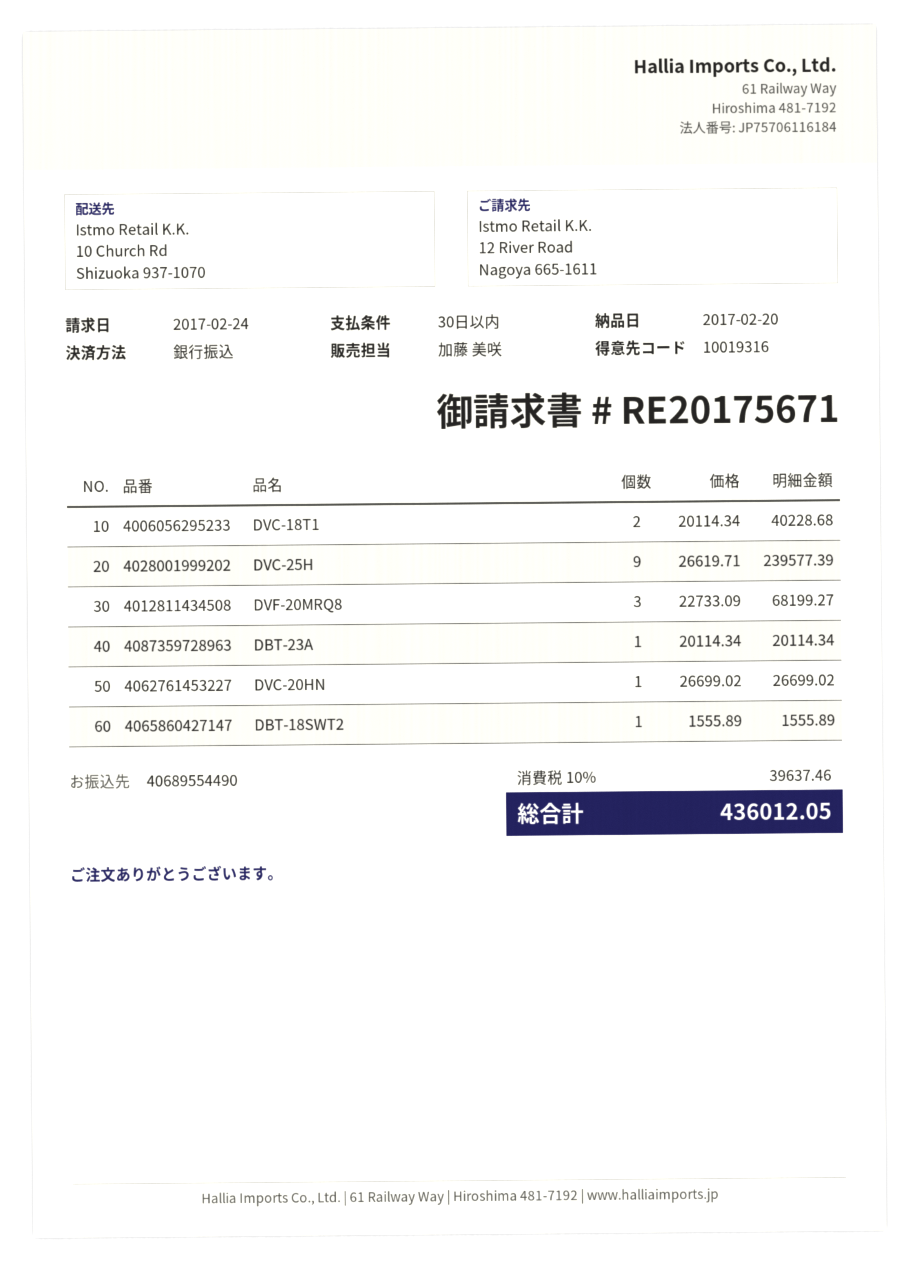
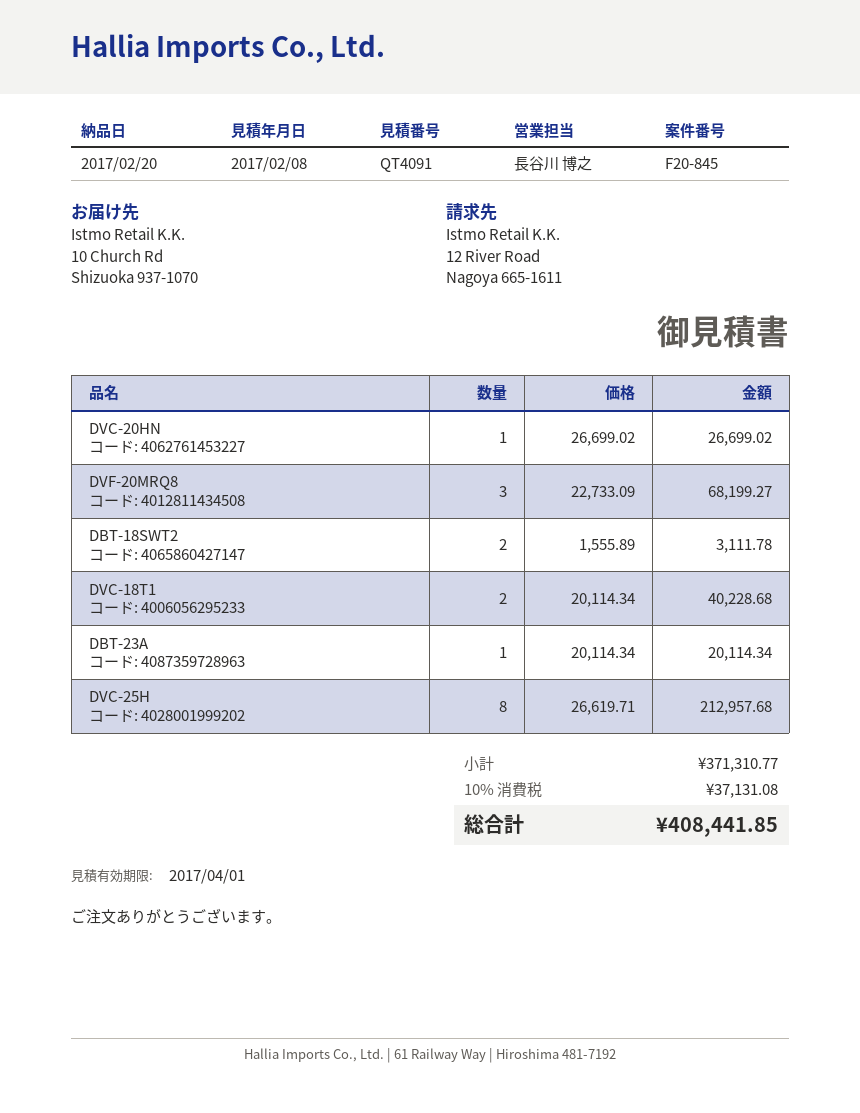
sales rep: 加藤 美咲 -> 長谷川 博之
DVC-25H: 9 x 26619.71 = 239577.39 -> 8 x 26619.71 = 212957.68
DBT-18SWT2: 1 x 1555.89 = 1555.89 -> 2 x 1555.89 = 3111.78
tax: 10% = 39637.46 -> 10% = 37131.08
total: 436012.05 -> 408441.85

